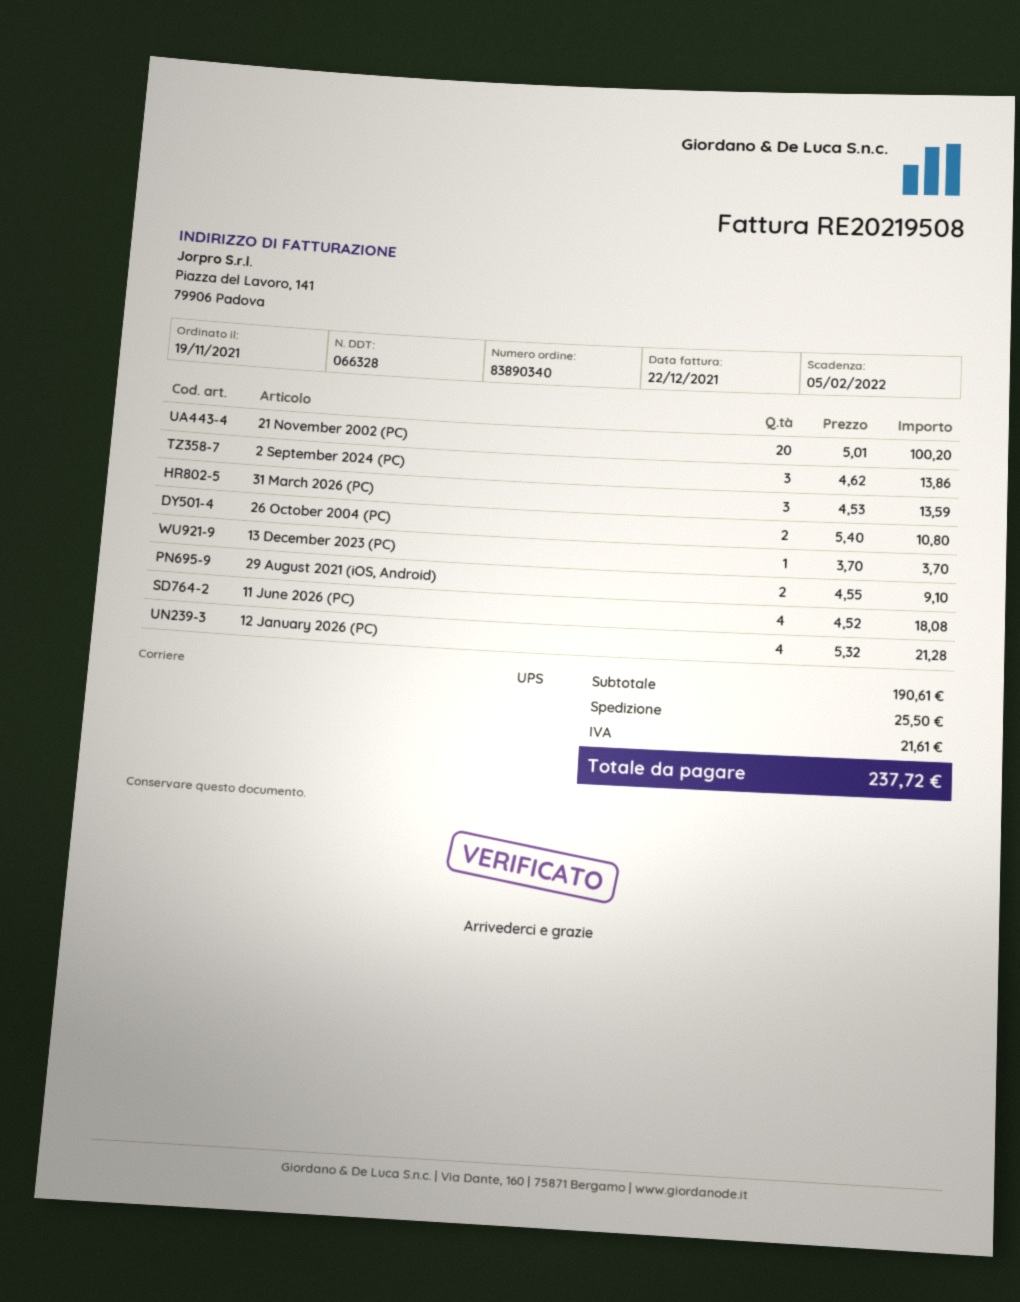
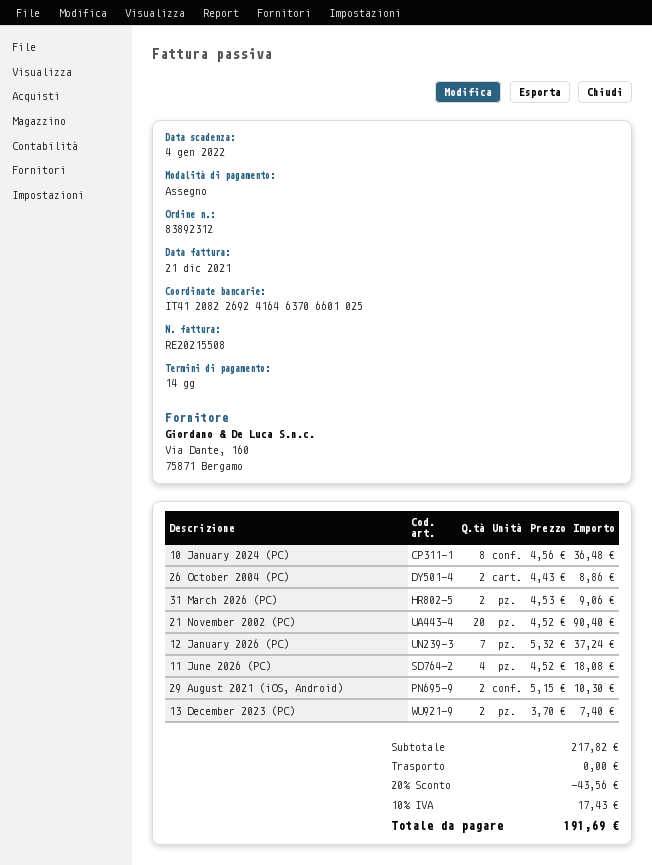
order number: 83890340 -> 83892312
invoice number: RE20219508 -> RE20215508
invoice date: 2021-12-22 -> 2021-12-21
due date: 2022-02-05 -> 2022-01-04
21 November 2002 (PC): 20 x 5.01 = 100.20 -> 20 x 4.52 = 90.40
2 September 2024 (PC): 3 x 4.62 = 13.86 -> none
31 March 2026 (PC): 3 x 4.53 = 13.59 -> 2 x 4.53 = 9.06
26 October 2004 (PC): 2 x 5.40 = 10.80 -> 2 x 4.43 = 8.86
13 December 2023 (PC): 1 x 3.70 = 3.70 -> 2 x 3.70 = 7.40
29 August 2021 (iOS, Android): 2 x 4.55 = 9.10 -> 2 x 5.15 = 10.30
12 January 2026 (PC): 4 x 5.32 = 21.28 -> 7 x 5.32 = 37.24
10 January 2024 (PC): none -> 8 x 4.56 = 36.48
subtotal: 190.61 -> 217.82
discount: none -> 20% = 43.56
shipping: 25.50 -> 0.00
tax: 21.61 -> 17.43
total: 237.72 -> 191.69

